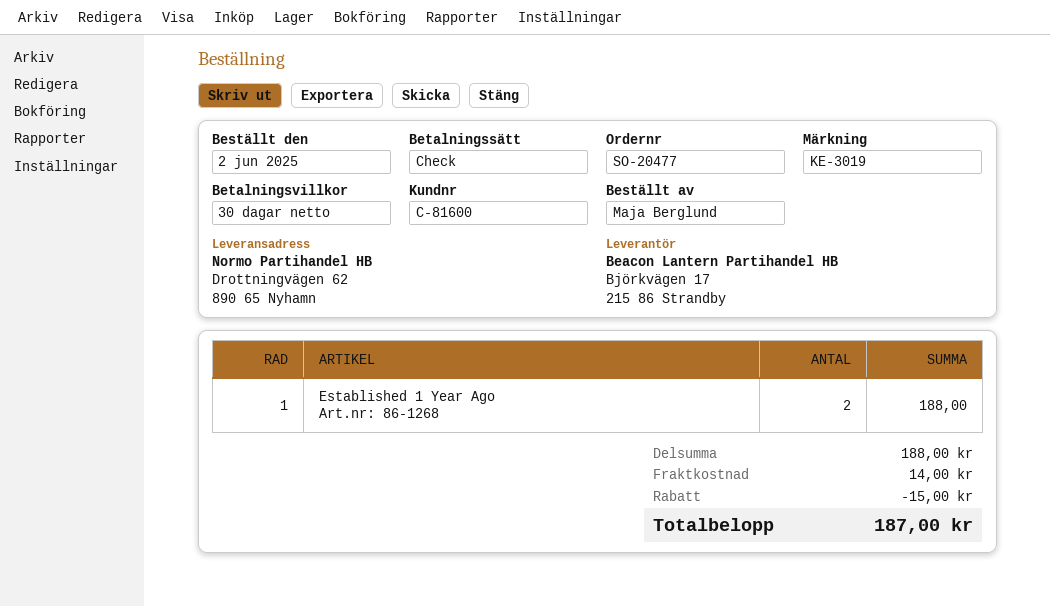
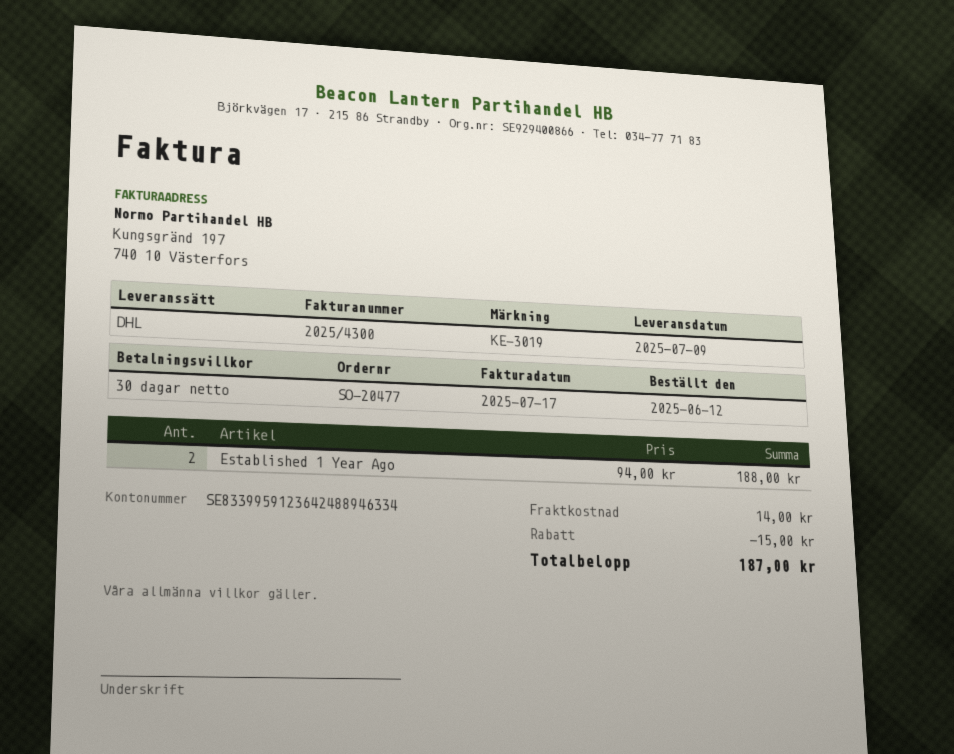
order date: 2025-06-02 -> 2025-06-12

